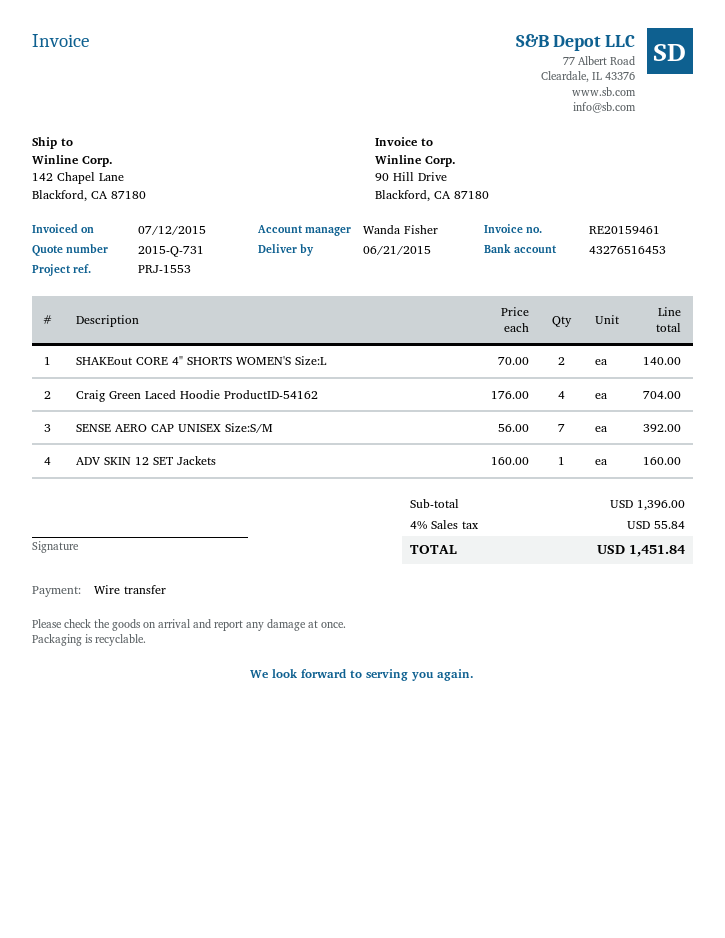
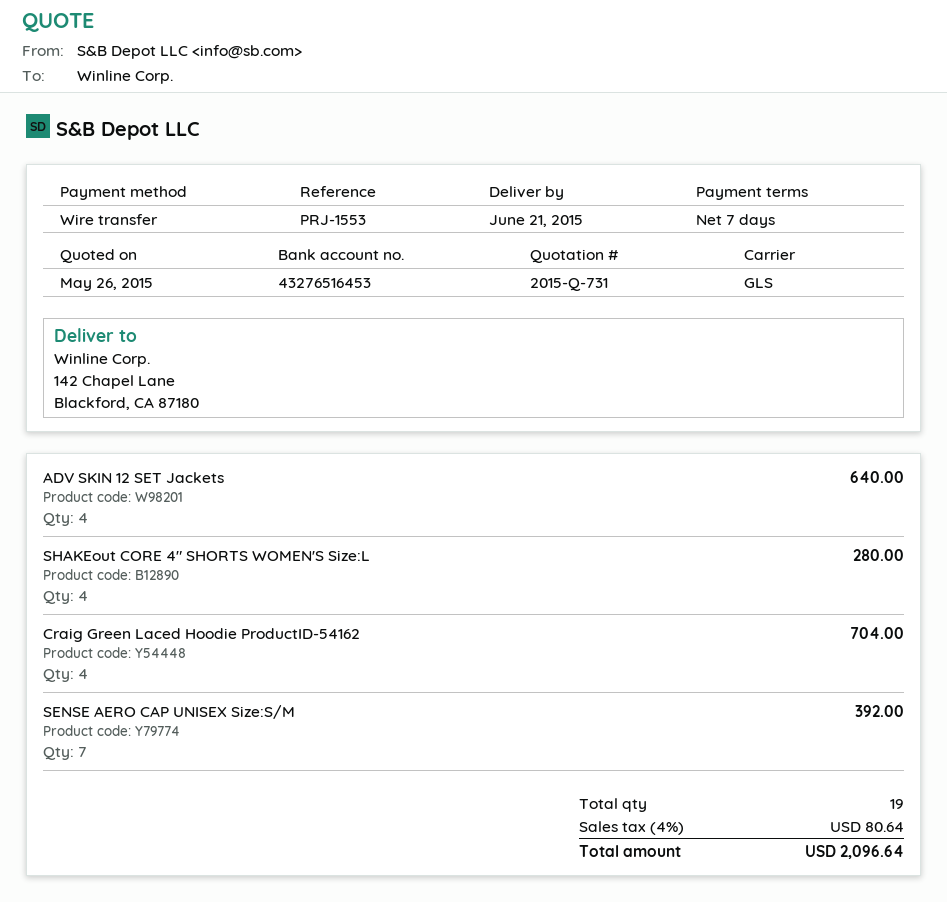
SHAKEout CORE 4" SHORTS WOMEN'S Size:L: 2 for 140.00 -> 4 for 280.00
ADV SKIN 12 SET Jackets: 1 for 160.00 -> 4 for 640.00
tax: 4% = 55.84 -> 4% = 80.64
total: 1451.84 -> 2096.64

